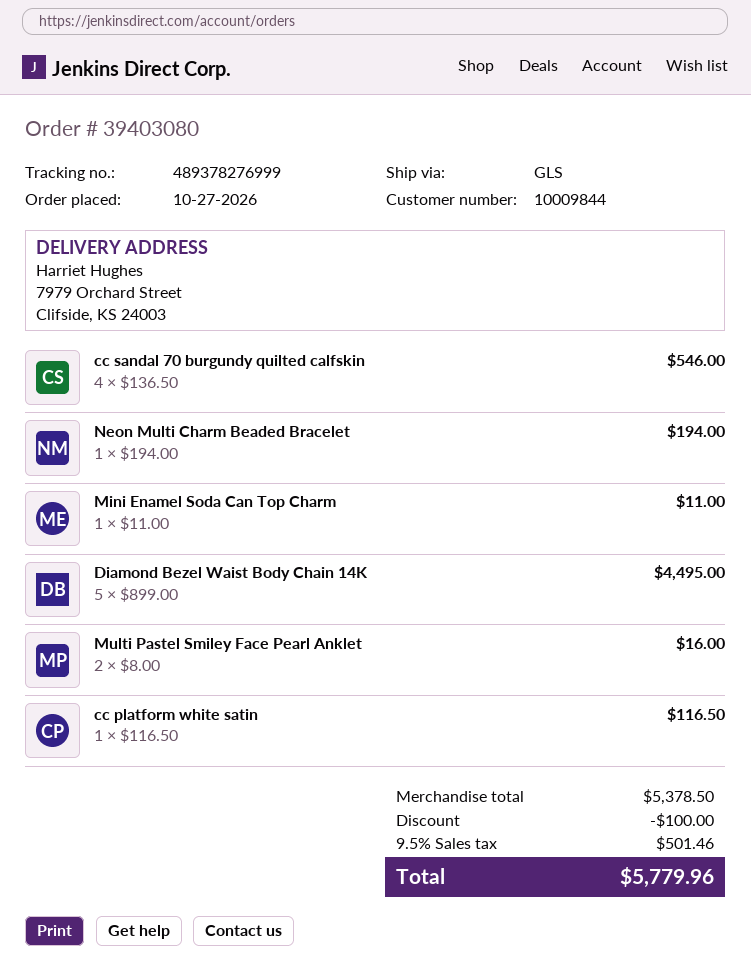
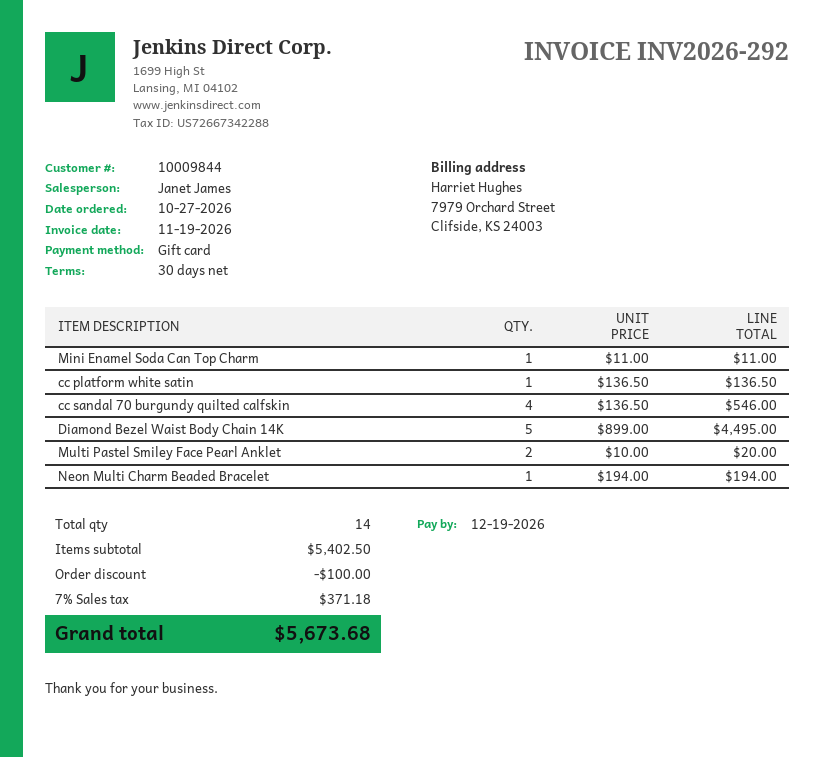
Multi Pastel Smiley Face Pearl Anklet: 2 x 8.00 = 16.00 -> 2 x 10.00 = 20.00
cc platform white satin: 1 x 116.50 = 116.50 -> 1 x 136.50 = 136.50
subtotal: 5378.50 -> 5402.50
tax: 9.5% = 501.46 -> 7% = 371.18
total: 5779.96 -> 5673.68

